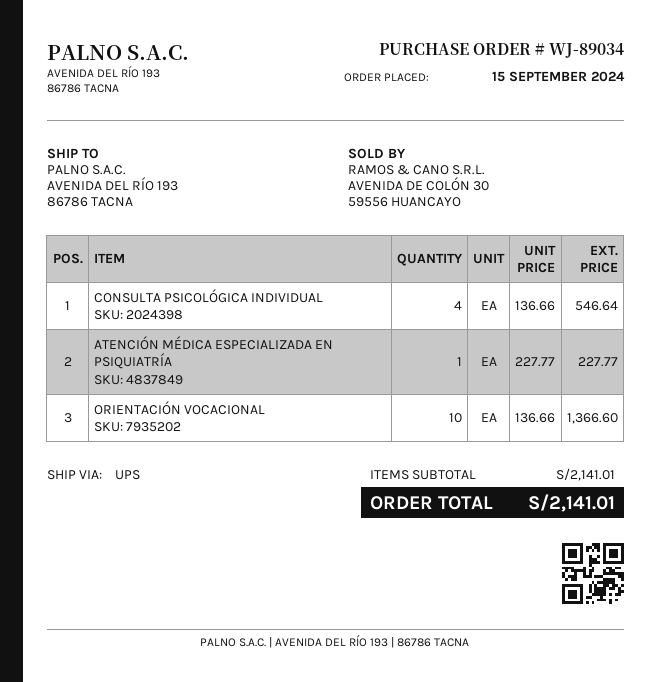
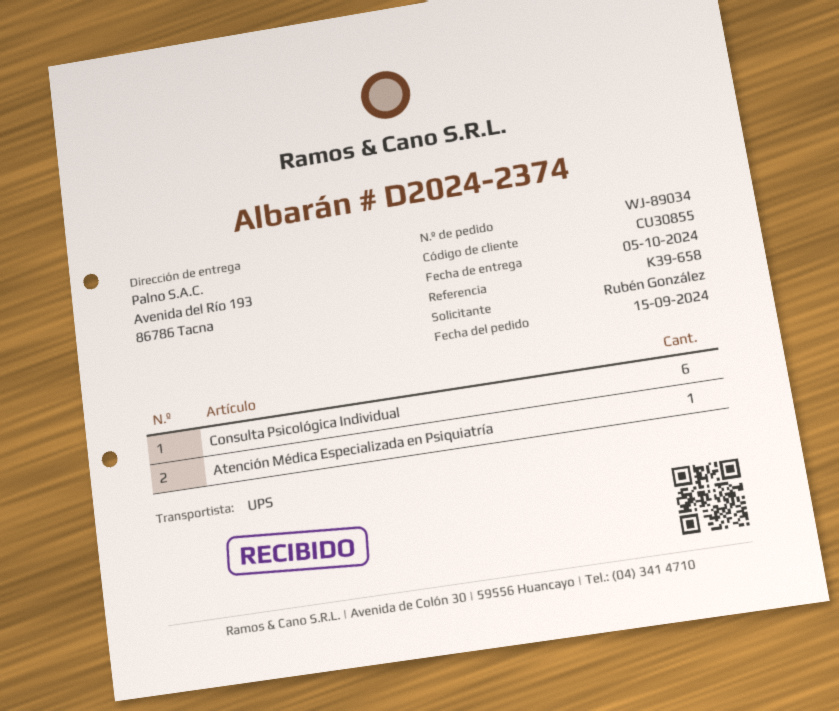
CONSULTA PSICOLÓGICA INDIVIDUAL: 4 -> 6
ORIENTACIÓN VOCACIONAL: 10 -> none

